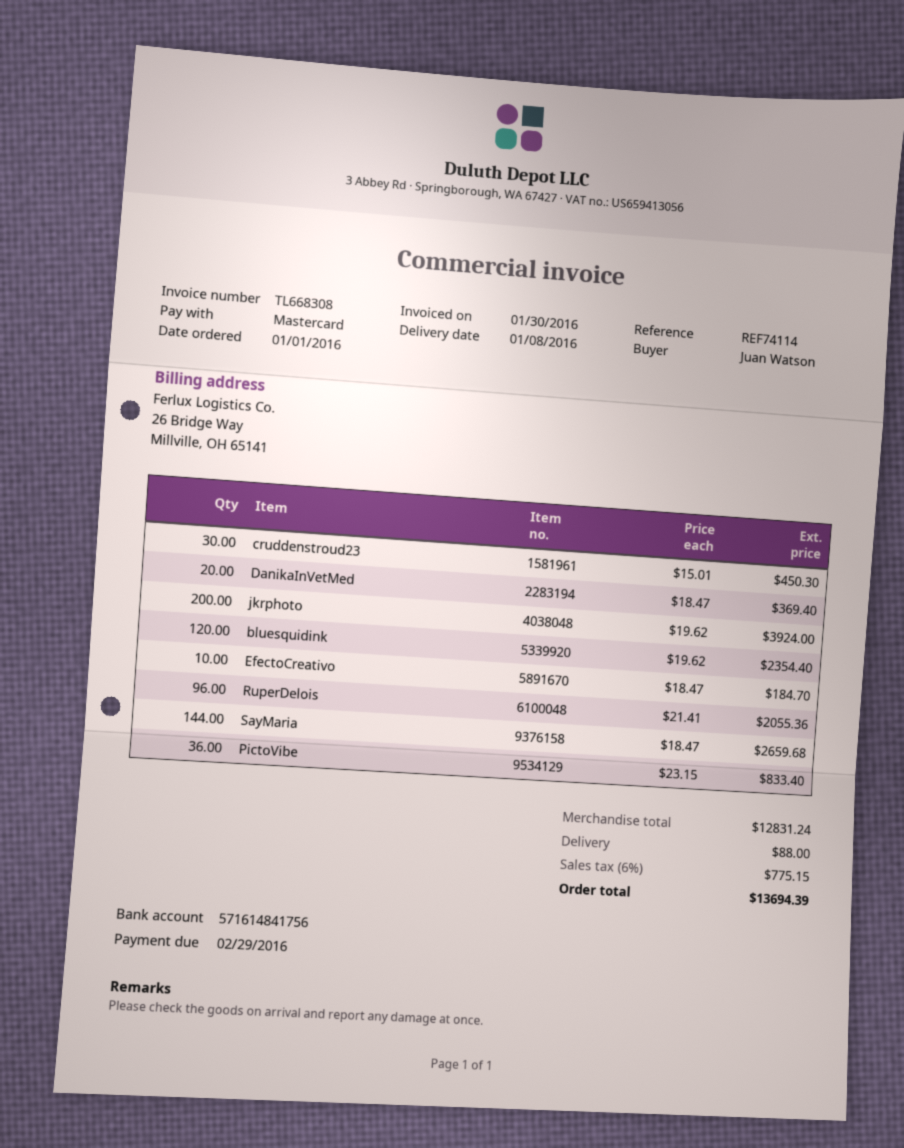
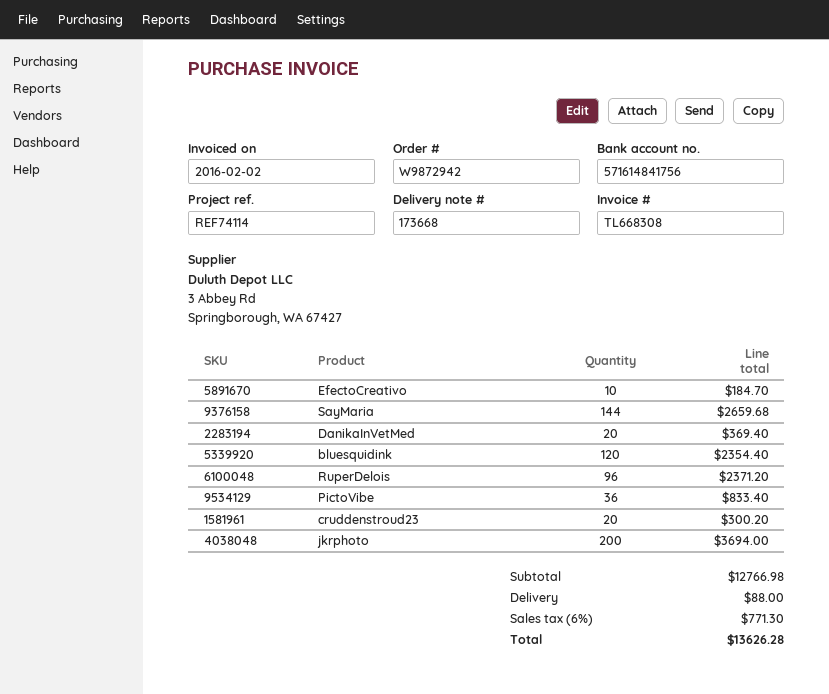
invoice date: 2016-01-30 -> 2016-02-02
cruddenstroud23: 30 for 450.30 -> 20 for 300.20
jkrphoto: 200 for 3924.00 -> 200 for 3694.00
RuperDelois: 96 for 2055.36 -> 96 for 2371.20
subtotal: 12831.24 -> 12766.98
tax: 6% = 775.15 -> 6% = 771.30
total: 13694.39 -> 13626.28

